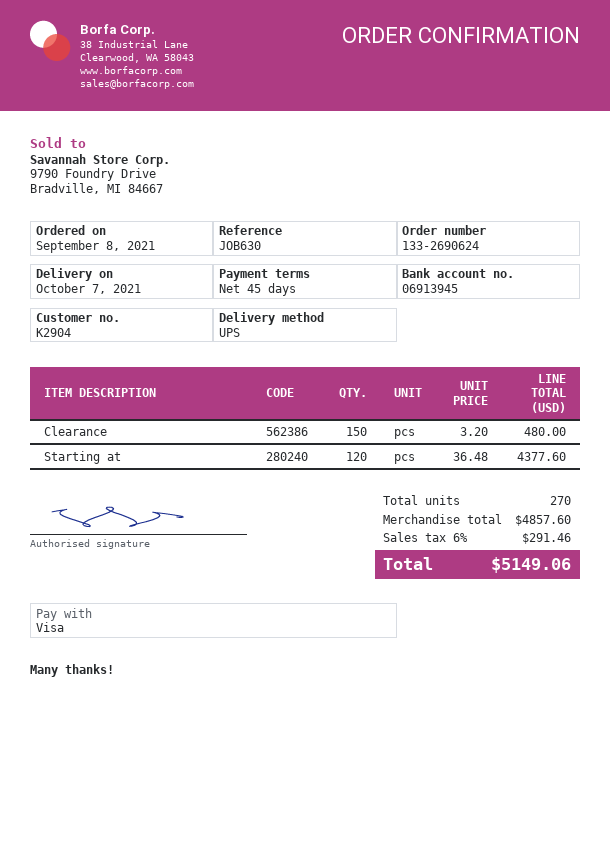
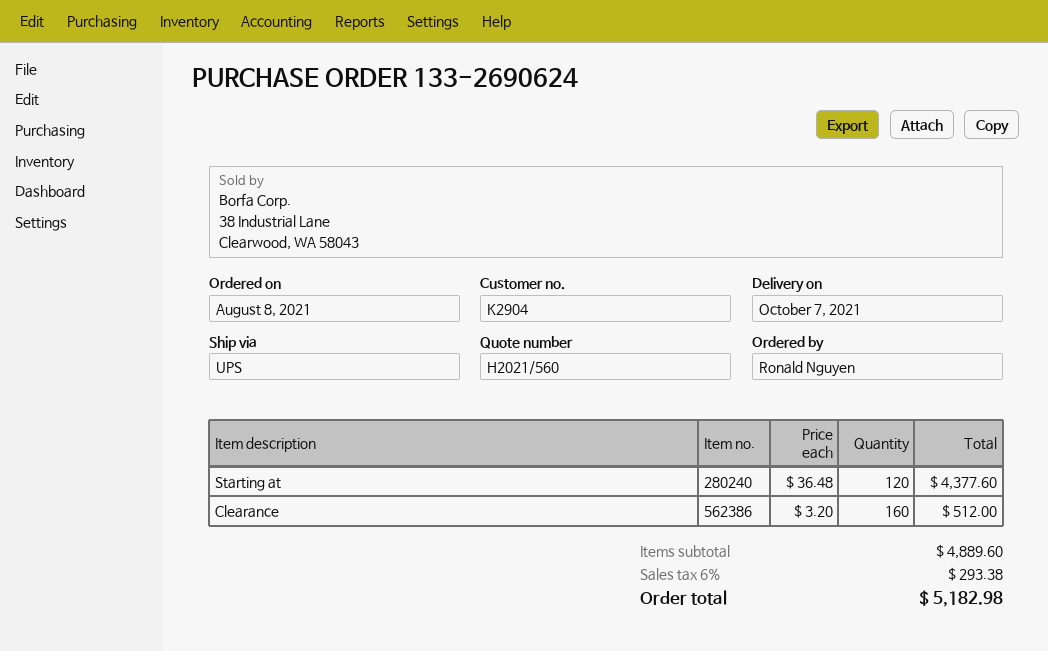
order date: 2021-09-08 -> 2021-08-08
Clearance: 150 x 3.20 = 480.00 -> 160 x 3.20 = 512.00
subtotal: 4857.60 -> 4889.60
tax: 6% = 291.46 -> 6% = 293.38
total: 5149.06 -> 5182.98

